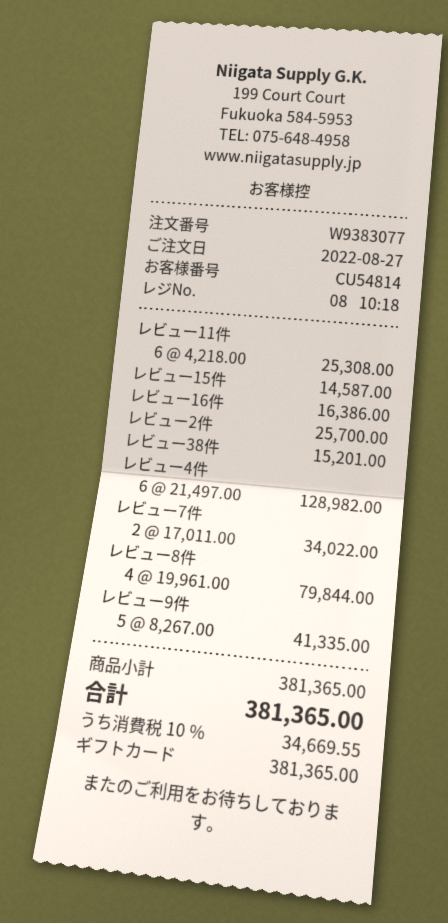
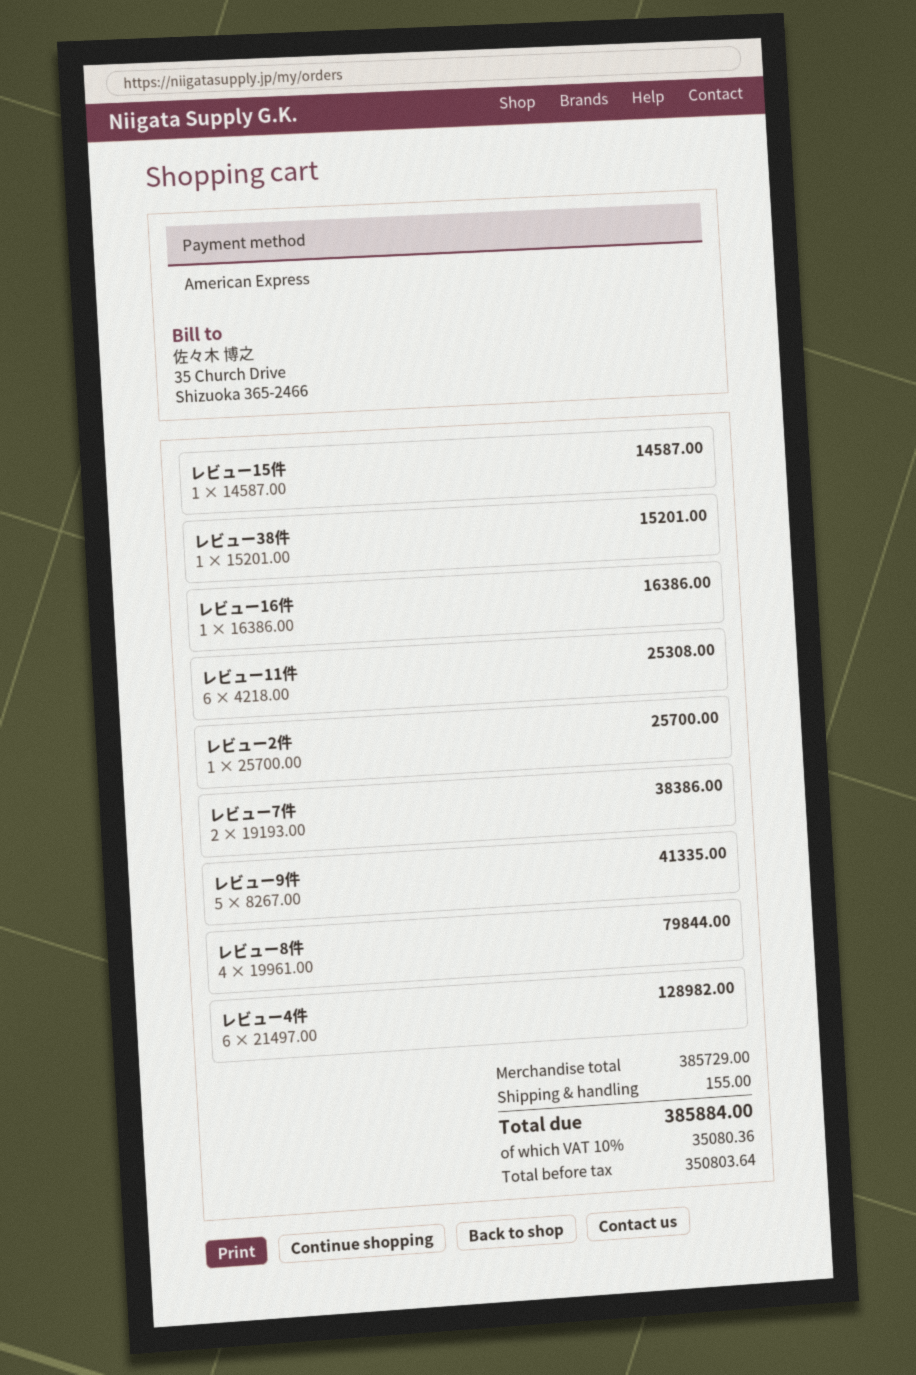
payment method: gift card -> American Express
レビュー7件: 2 x 17011.00 = 34022.00 -> 2 x 19193.00 = 38386.00
subtotal: 381365.00 -> 385729.00
shipping: none -> 155.00
tax: 10% = 34669.55 -> 10% = 35080.36
total: 381365.00 -> 385884.00

